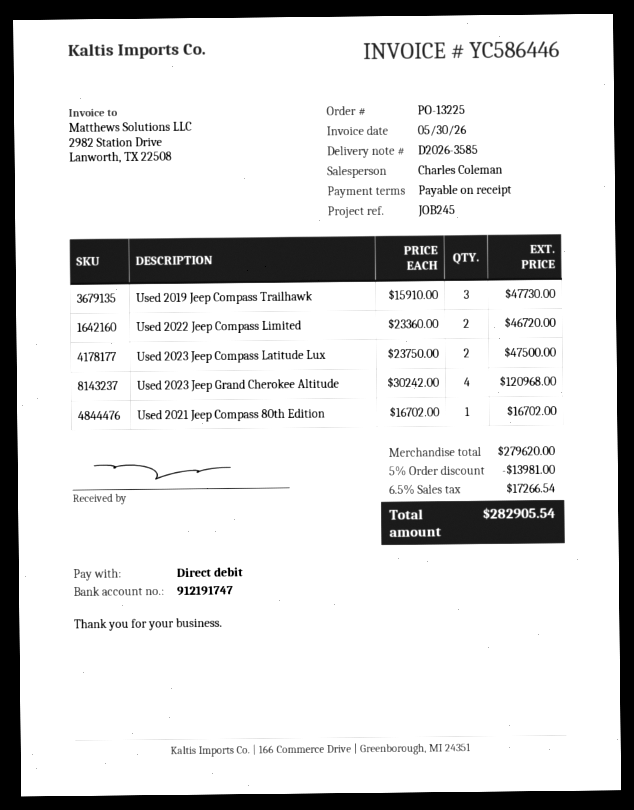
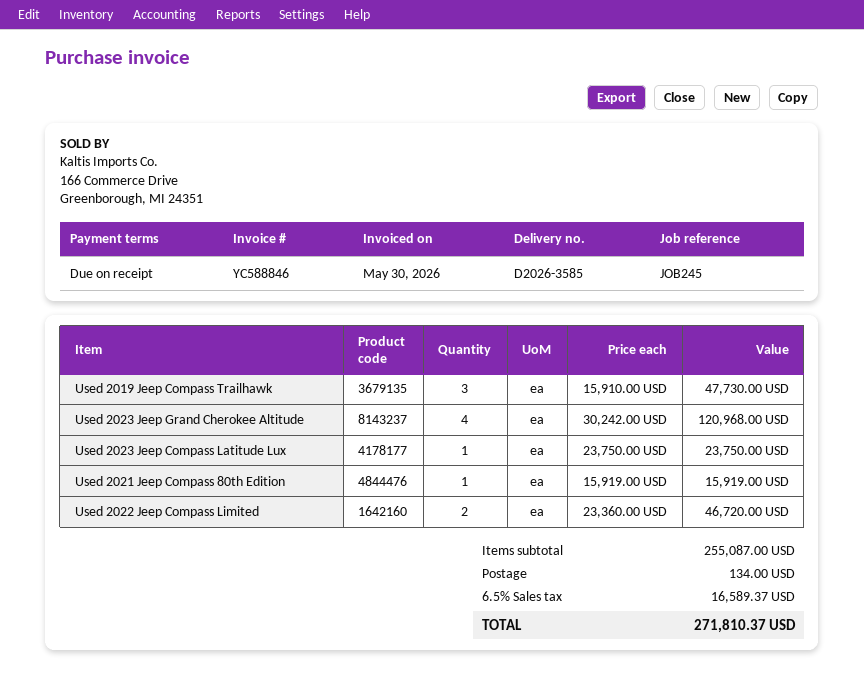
invoice number: YC586446 -> YC588846
Used 2023 Jeep Compass Latitude Lux: 2 x 23750.00 = 47500.00 -> 1 x 23750.00 = 23750.00
Used 2021 Jeep Compass 80th Edition: 1 x 16702.00 = 16702.00 -> 1 x 15919.00 = 15919.00
subtotal: 279620.00 -> 255087.00
discount: 5% = 13981.00 -> none
shipping: none -> 134.00
tax: 6.5% = 17266.54 -> 6.5% = 16589.37
total: 282905.54 -> 271810.37

